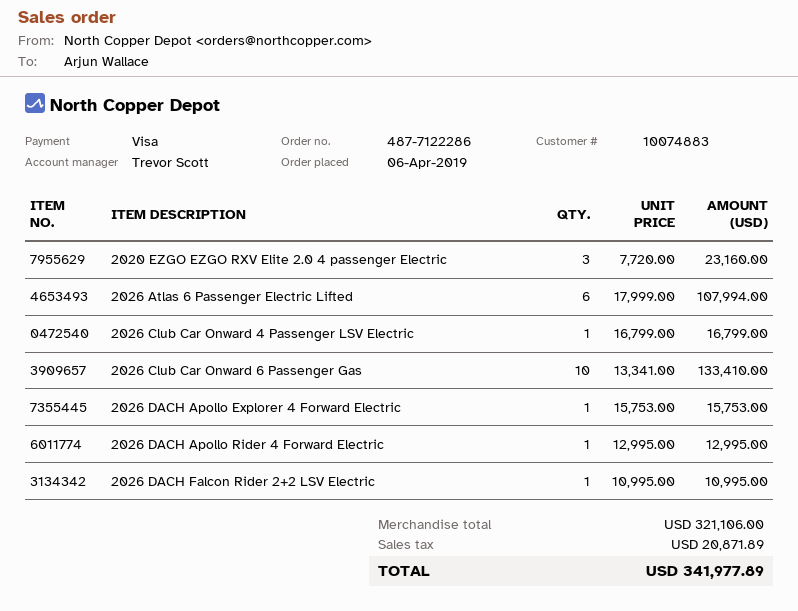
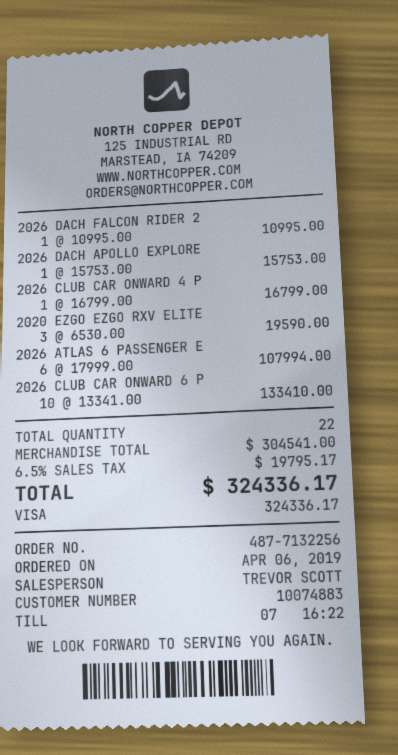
order number: 487-7122286 -> 487-7132256
2020 EZGO EZGO RXV Elite 2.0 4 passenger Electric: 3 x 7720.00 = 23160.00 -> 3 x 6530.00 = 19590.00
2026 DACH Apollo Rider 4 Forward Electric: 1 x 12995.00 = 12995.00 -> none
subtotal: 321106.00 -> 304541.00
tax: 20871.89 -> 19795.17
total: 341977.89 -> 324336.17

